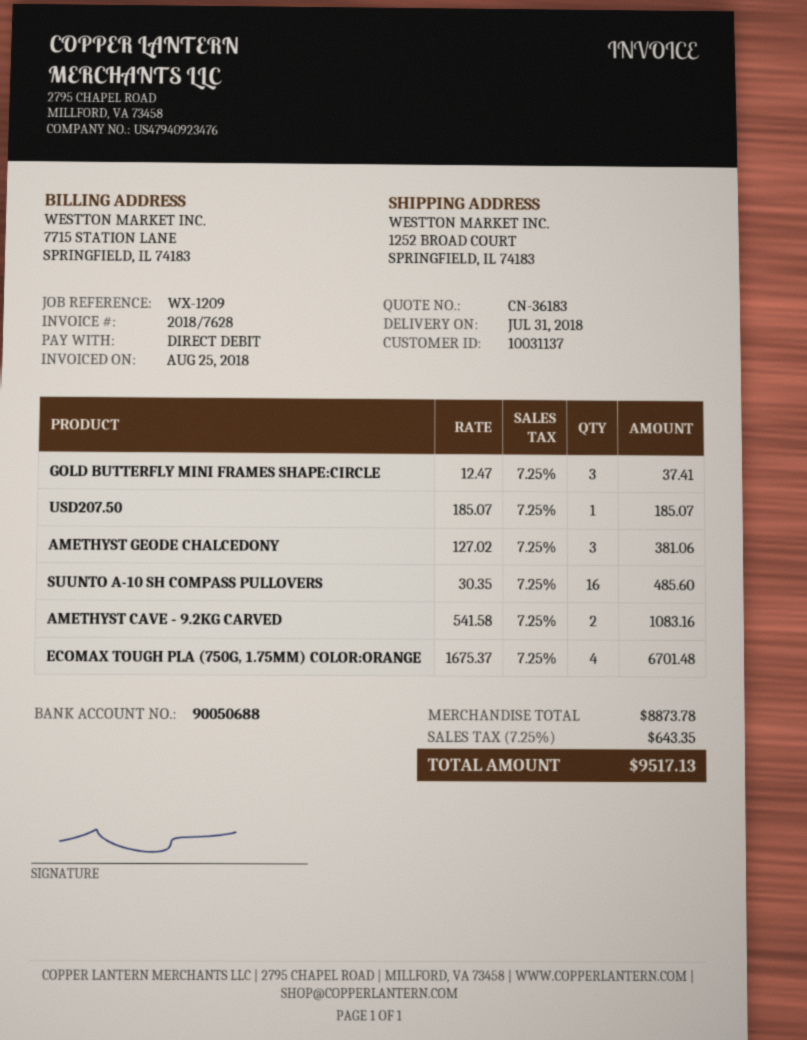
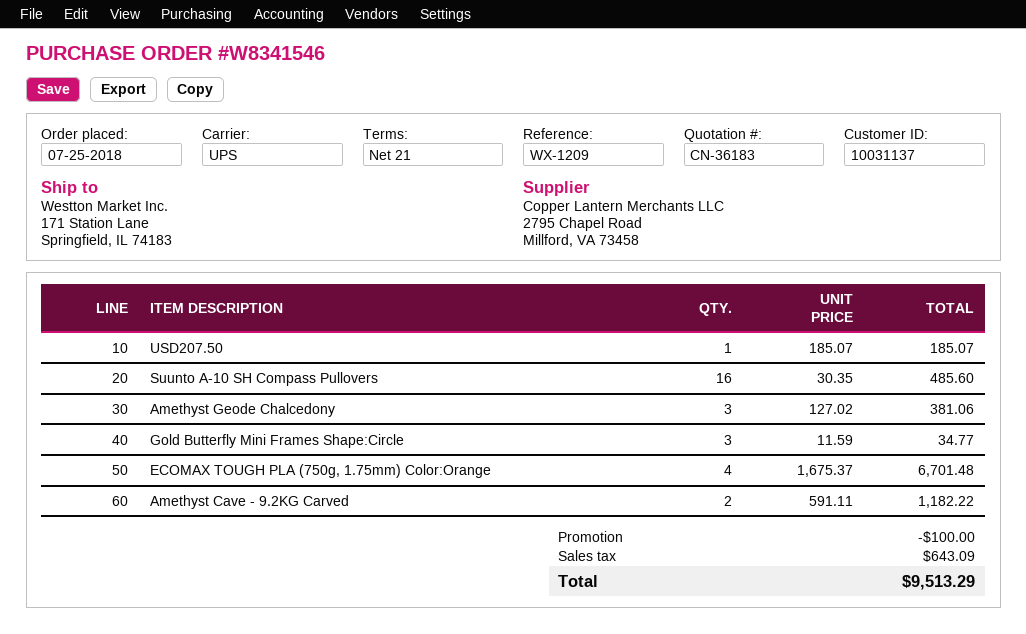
ship to: 1252 BROAD COURT, SPRINGFIELD, IL 74183 -> 171 Station Lane, Springfield, IL 74183
GOLD BUTTERFLY MINI FRAMES SHAPE:CIRCLE: 3 x 12.47 = 37.41 -> 3 x 11.59 = 34.77
AMETHYST CAVE - 9.2KG CARVED: 2 x 541.58 = 1083.16 -> 2 x 591.11 = 1182.22
discount: none -> 100.00
tax: 643.35 -> 643.09
total: 9517.13 -> 9513.29

